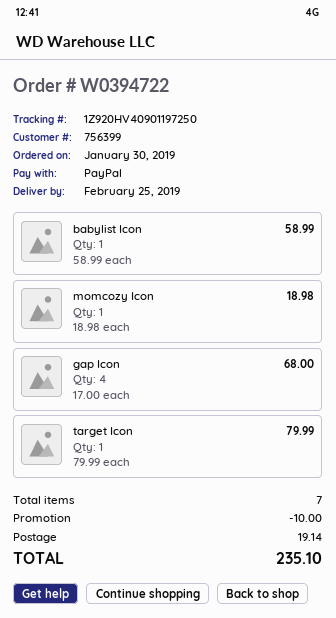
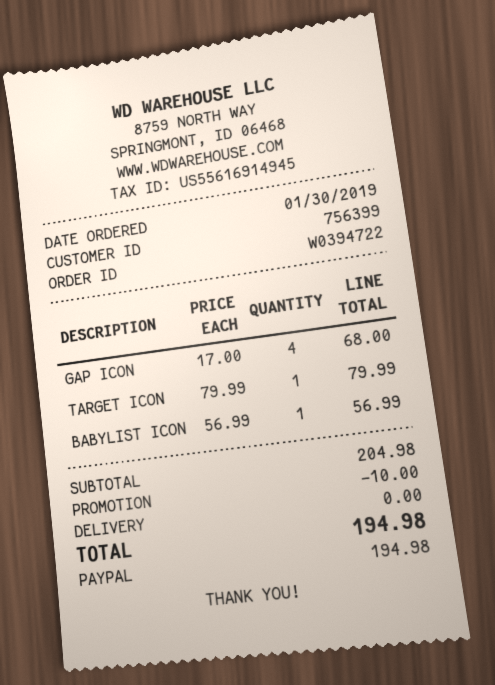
babylist Icon: 1 x 58.99 = 58.99 -> 1 x 56.99 = 56.99
momcozy Icon: 1 x 18.98 = 18.98 -> none
shipping: 19.14 -> 0.00
total: 235.10 -> 194.98

